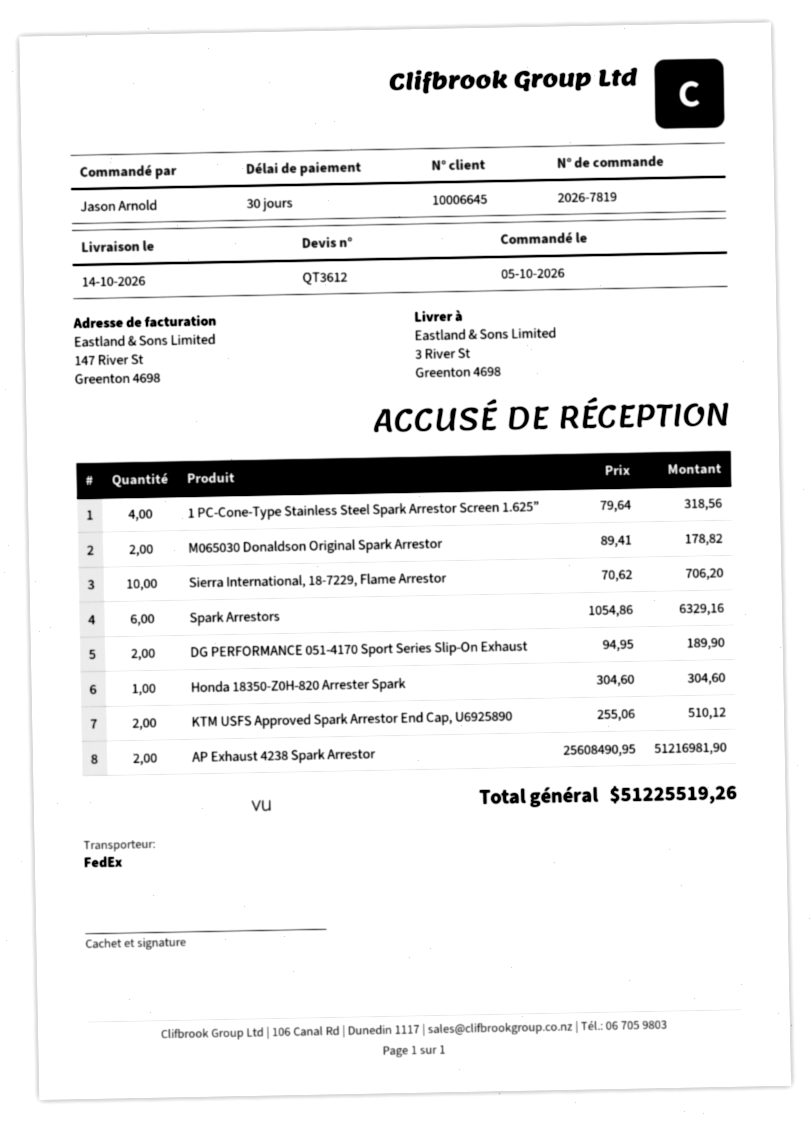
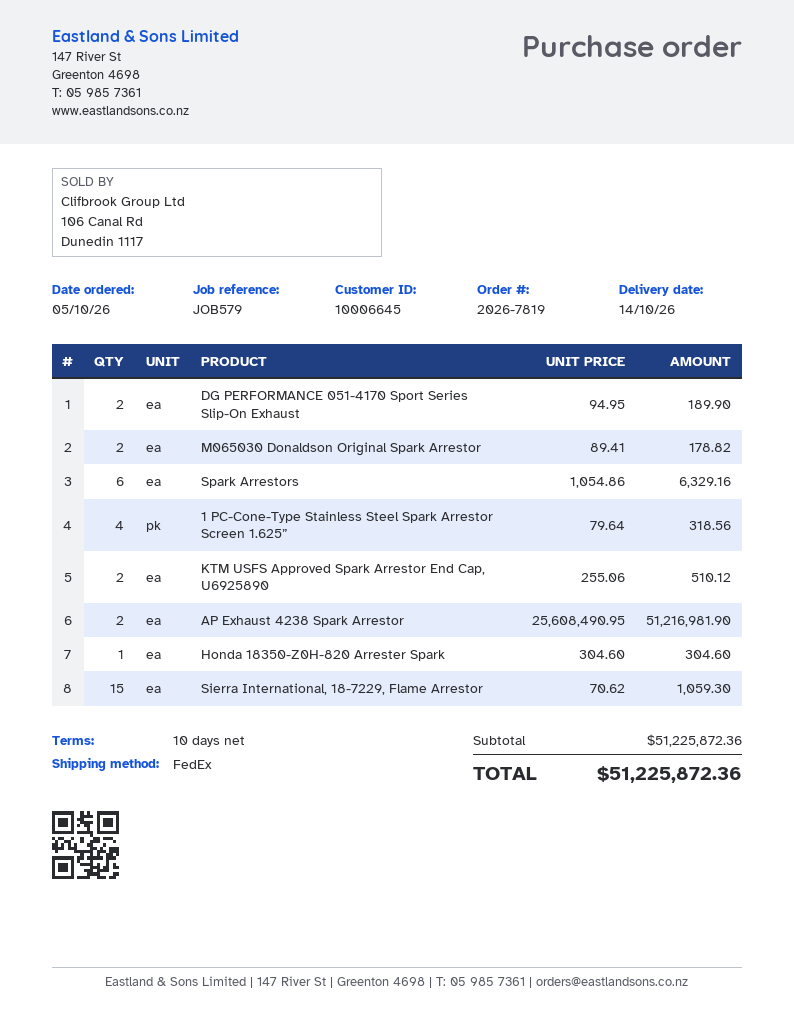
payment terms: 30 days -> 10 days
Sierra International, 18-7229, Flame Arrestor: 10 x 70.62 = 706.20 -> 15 x 70.62 = 1059.30
total: 51225519.26 -> 51225872.36

